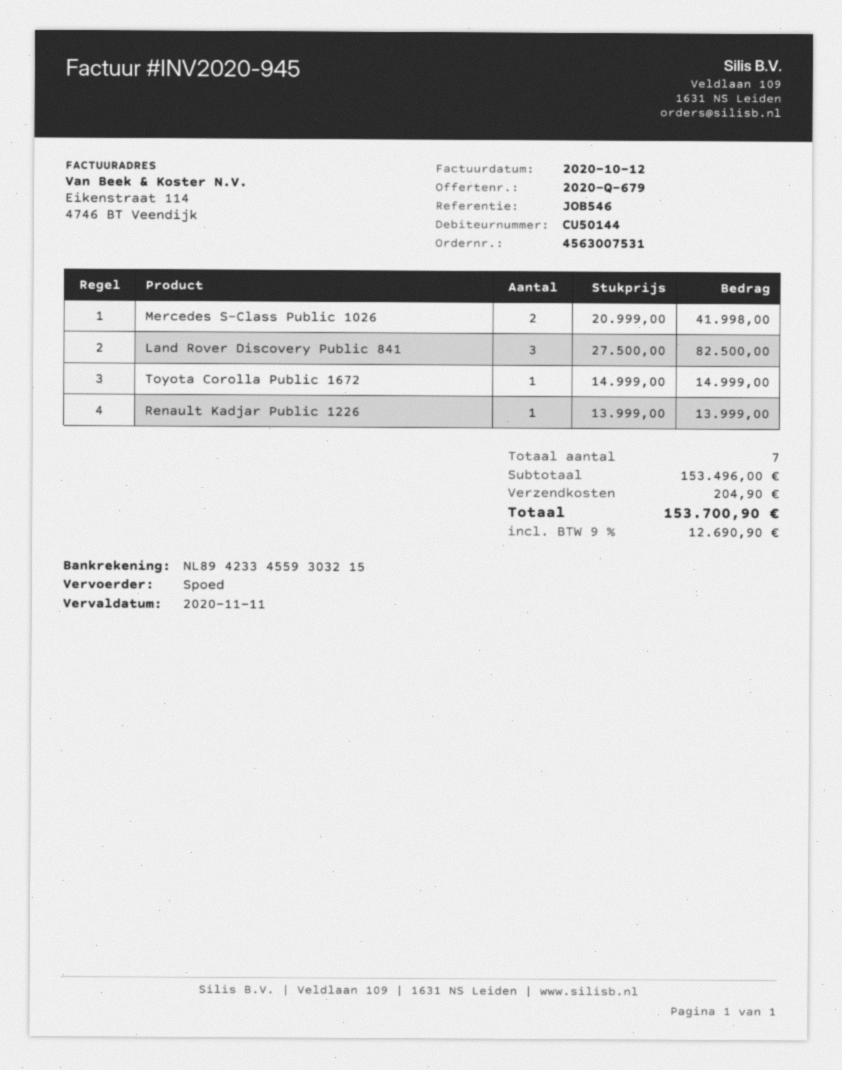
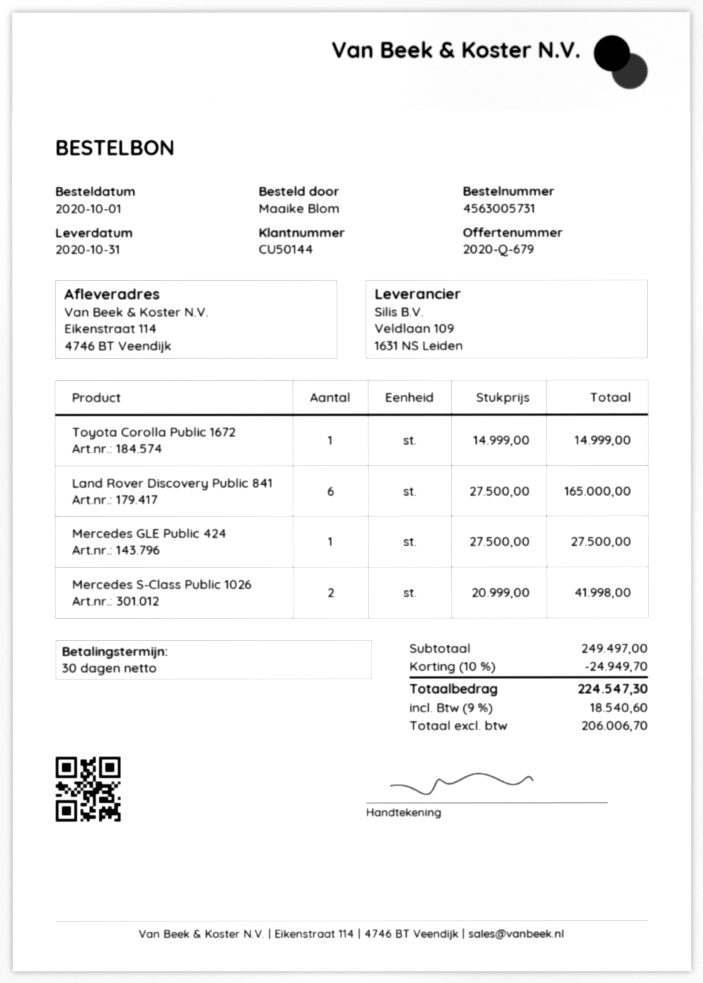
order number: 4563007531 -> 4563005731
Land Rover Discovery Public 841: 3 x 27500.00 = 82500.00 -> 6 x 27500.00 = 165000.00
Renault Kadjar Public 1226: 1 x 13999.00 = 13999.00 -> none
Mercedes GLE Public 424: none -> 1 x 27500.00 = 27500.00
subtotal: 153496.00 -> 249497.00
discount: none -> 10% = 24949.70
shipping: 204.90 -> none
tax: 9% = 12690.90 -> 9% = 18540.60
total: 153700.90 -> 224547.30

